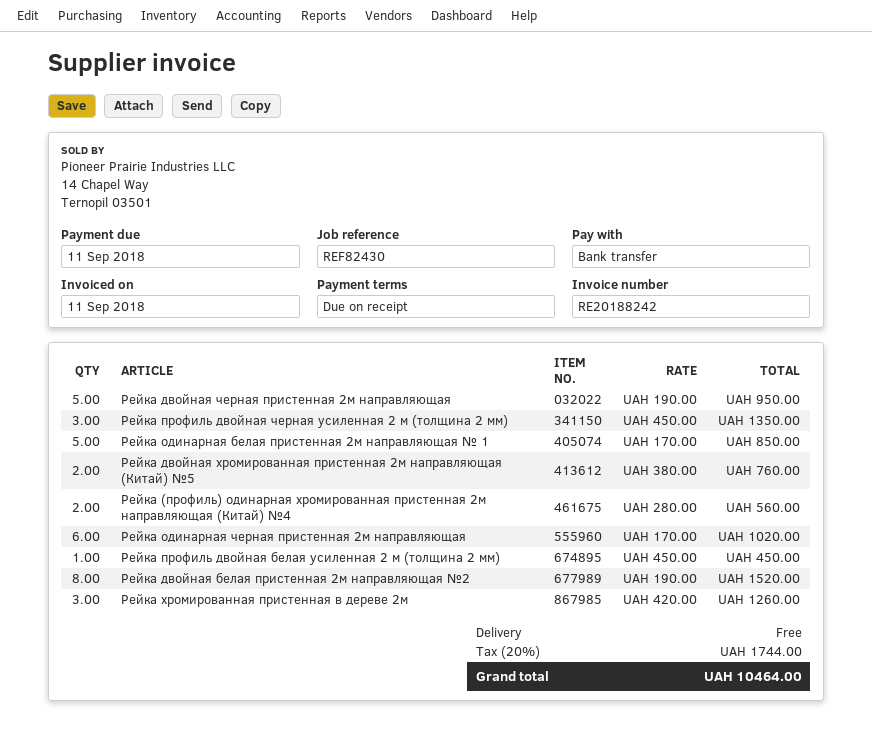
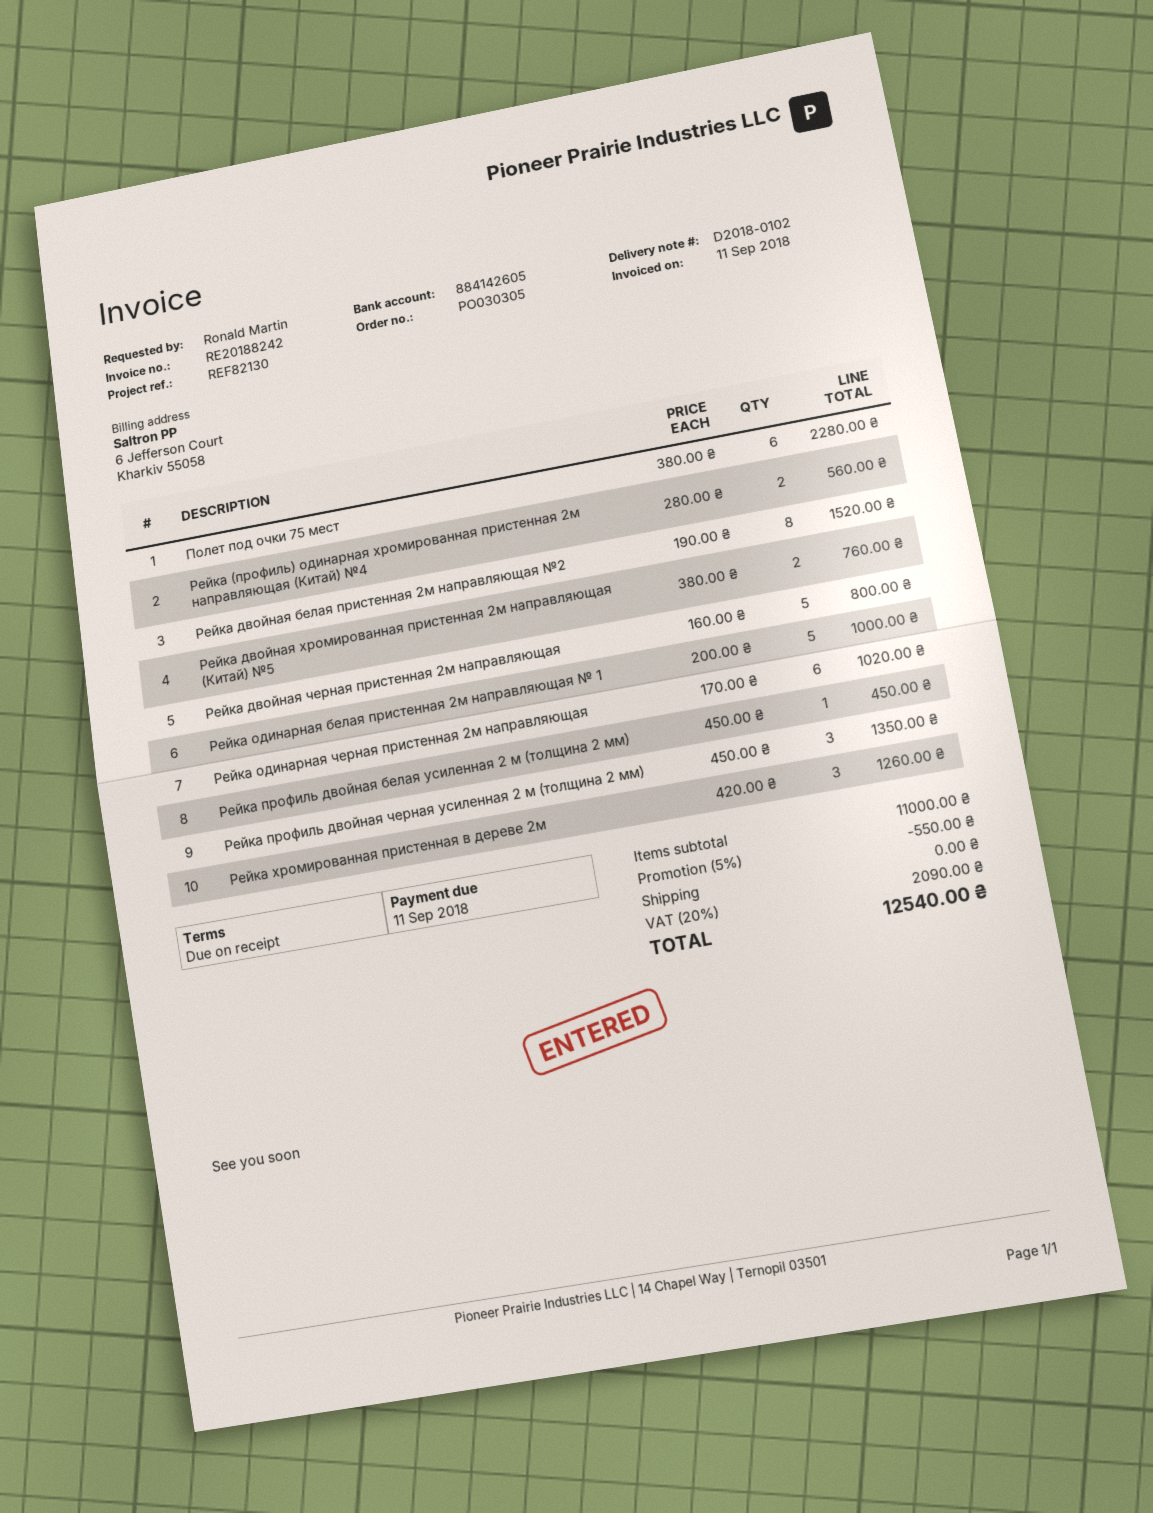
reference: REF82430 -> REF82130
Рейка двойная черная пристенная 2м направляющая: 5 x 190.00 = 950.00 -> 5 x 160.00 = 800.00
Рейка одинарная белая пристенная 2м направляющая № 1: 5 x 170.00 = 850.00 -> 5 x 200.00 = 1000.00
Полет под очки 75 мест: none -> 6 x 380.00 = 2280.00
discount: none -> 5% = 550.00
tax: 20% = 1744.00 -> 20% = 2090.00
total: 10464.00 -> 12540.00

